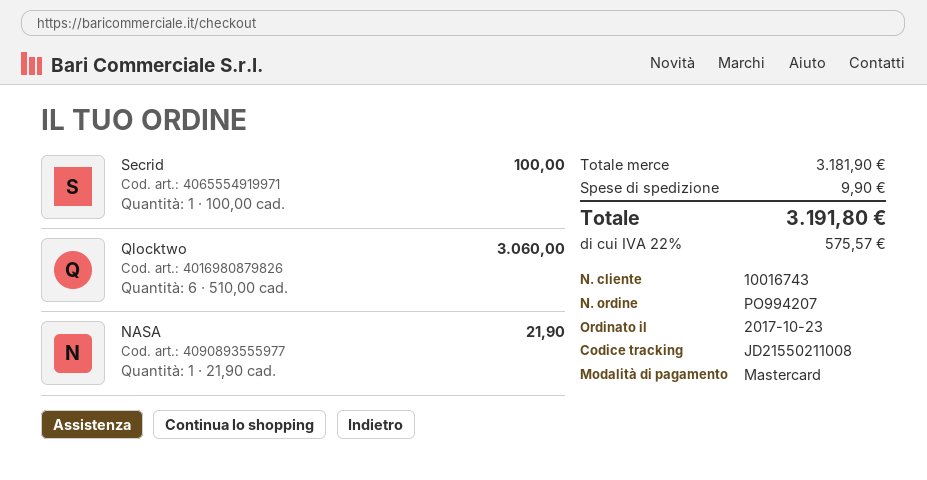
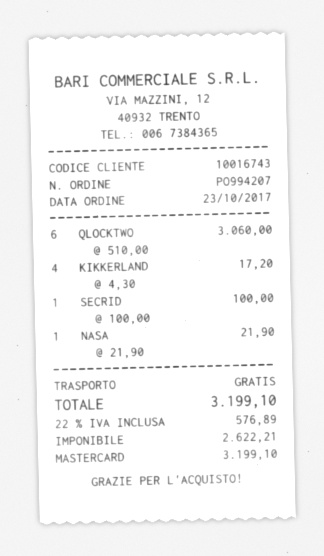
KIKKERLAND: none -> 4 x 4.30 = 17.20
shipping: 9.90 -> 0.00
tax: 22% = 575.57 -> 22% = 576.89
total: 3191.80 -> 3199.10

